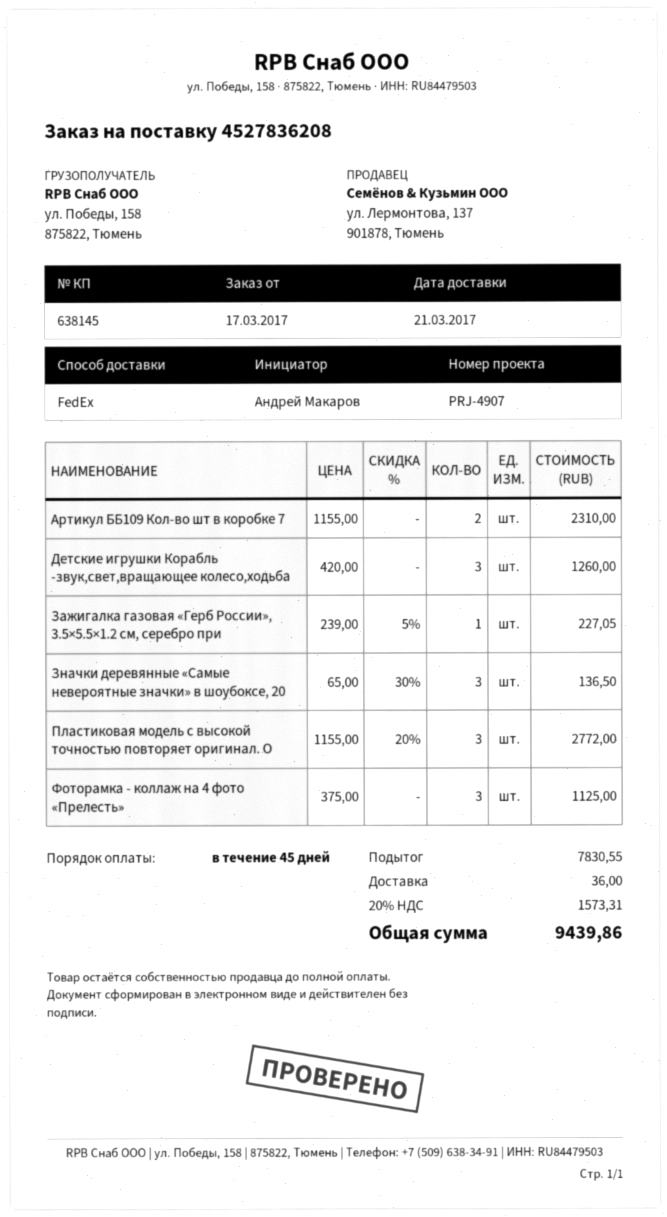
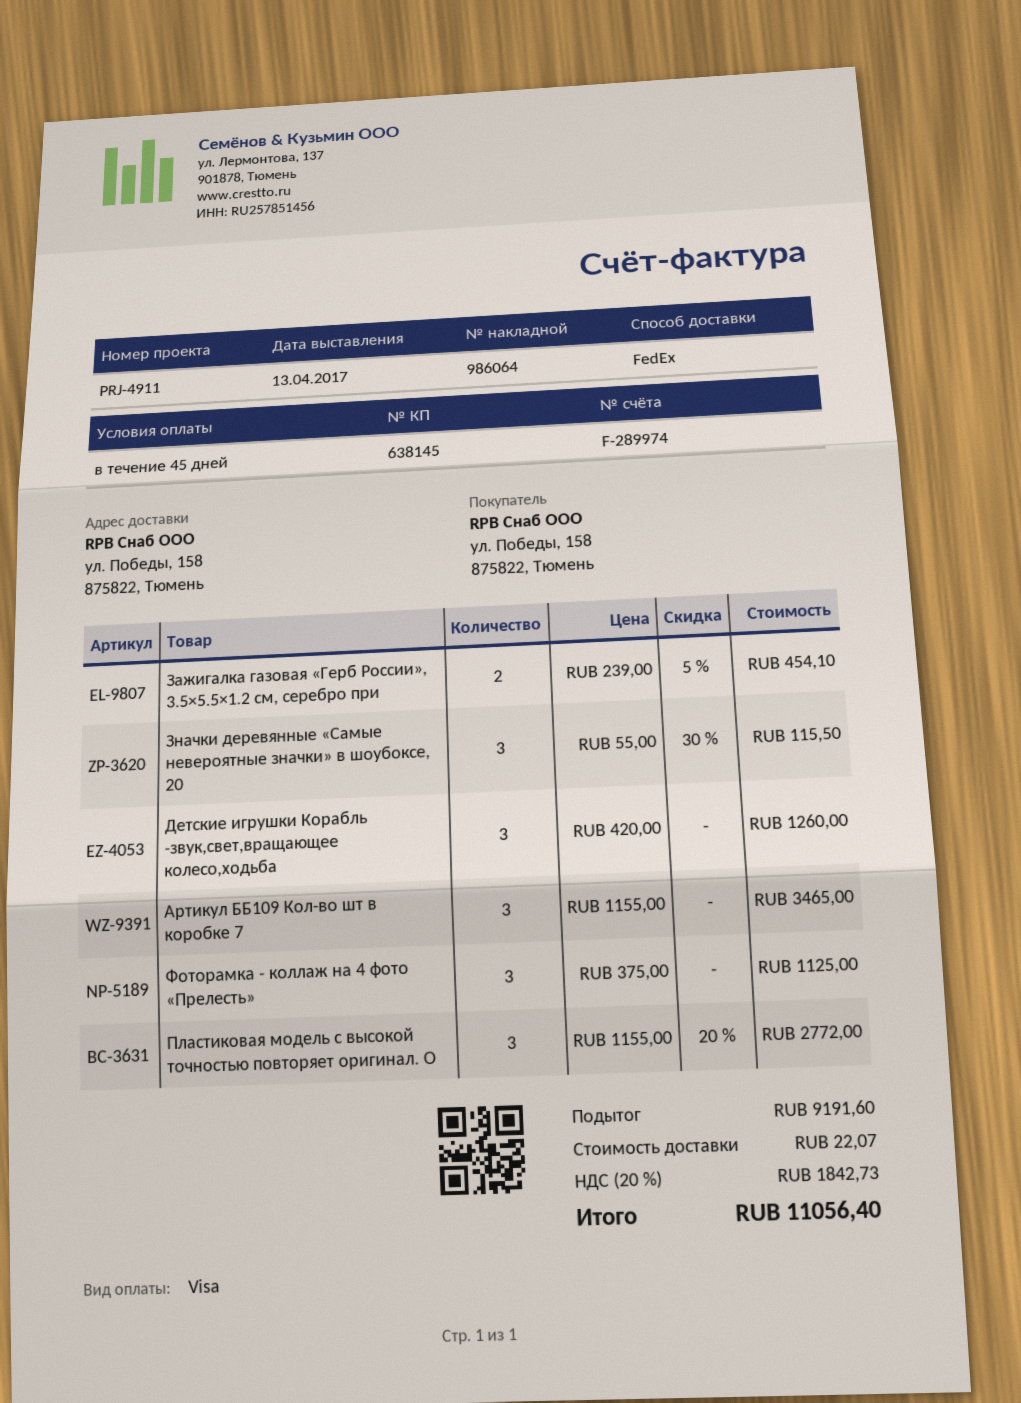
reference: PRJ-4907 -> PRJ-4911
Артикул ББ109 Кол-во шт в коробке 7: 2 x 1155.00 = 2310.00 -> 3 x 1155.00 = 3465.00
Зажигалка газовая «Герб России», 3.5×5.5×1.2 см, серебро при: 1 x 239.00 - 5% = 227.05 -> 2 x 239.00 - 5% = 454.10
Значки деревянные «Самые невероятные значки» в шоубоксе, 20: 3 x 65.00 - 30% = 136.50 -> 3 x 55.00 - 30% = 115.50
subtotal: 7830.55 -> 9191.60
shipping: 36.00 -> 22.07
tax: 20% = 1573.31 -> 20% = 1842.73
total: 9439.86 -> 11056.40

